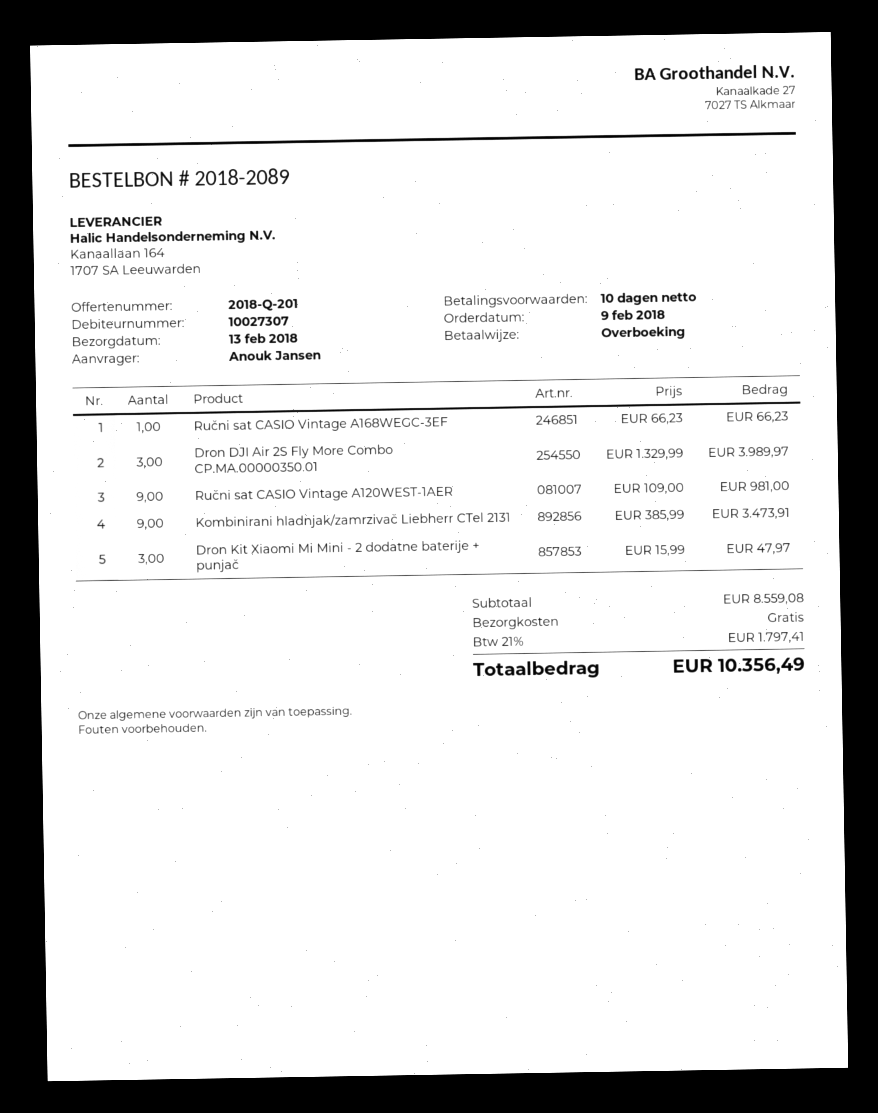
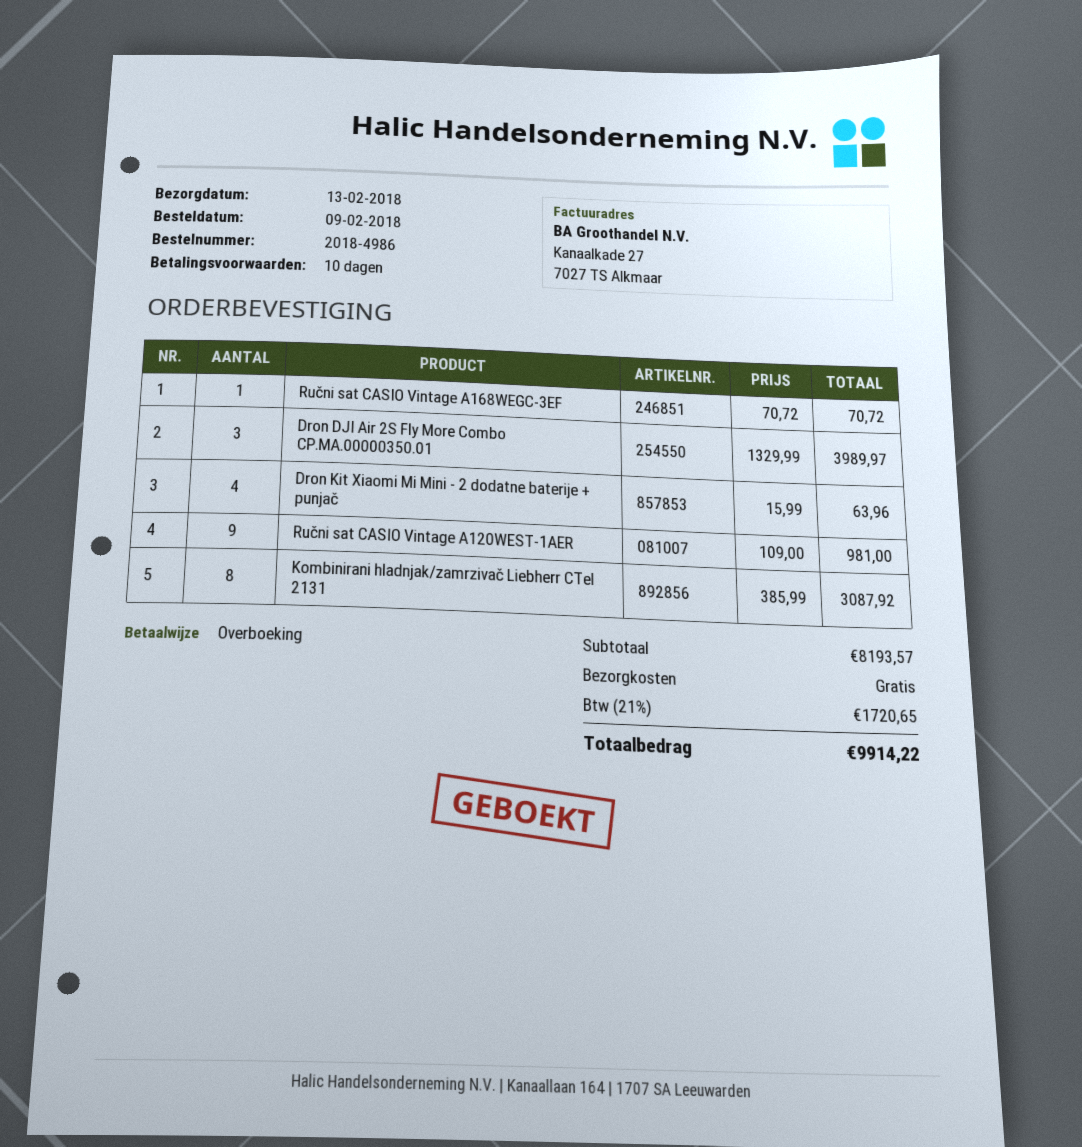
order number: 2018-2089 -> 2018-4986
Ručni sat CASIO Vintage A168WEGC-3EF: 1 x 66.23 = 66.23 -> 1 x 70.72 = 70.72
Kombinirani hladnjak/zamrzivač Liebherr CTel 2131: 9 x 385.99 = 3473.91 -> 8 x 385.99 = 3087.92
Dron Kit Xiaomi Mi Mini - 2 dodatne baterije + punjač: 3 x 15.99 = 47.97 -> 4 x 15.99 = 63.96
subtotal: 8559.08 -> 8193.57
tax: 21% = 1797.41 -> 21% = 1720.65
total: 10356.49 -> 9914.22

